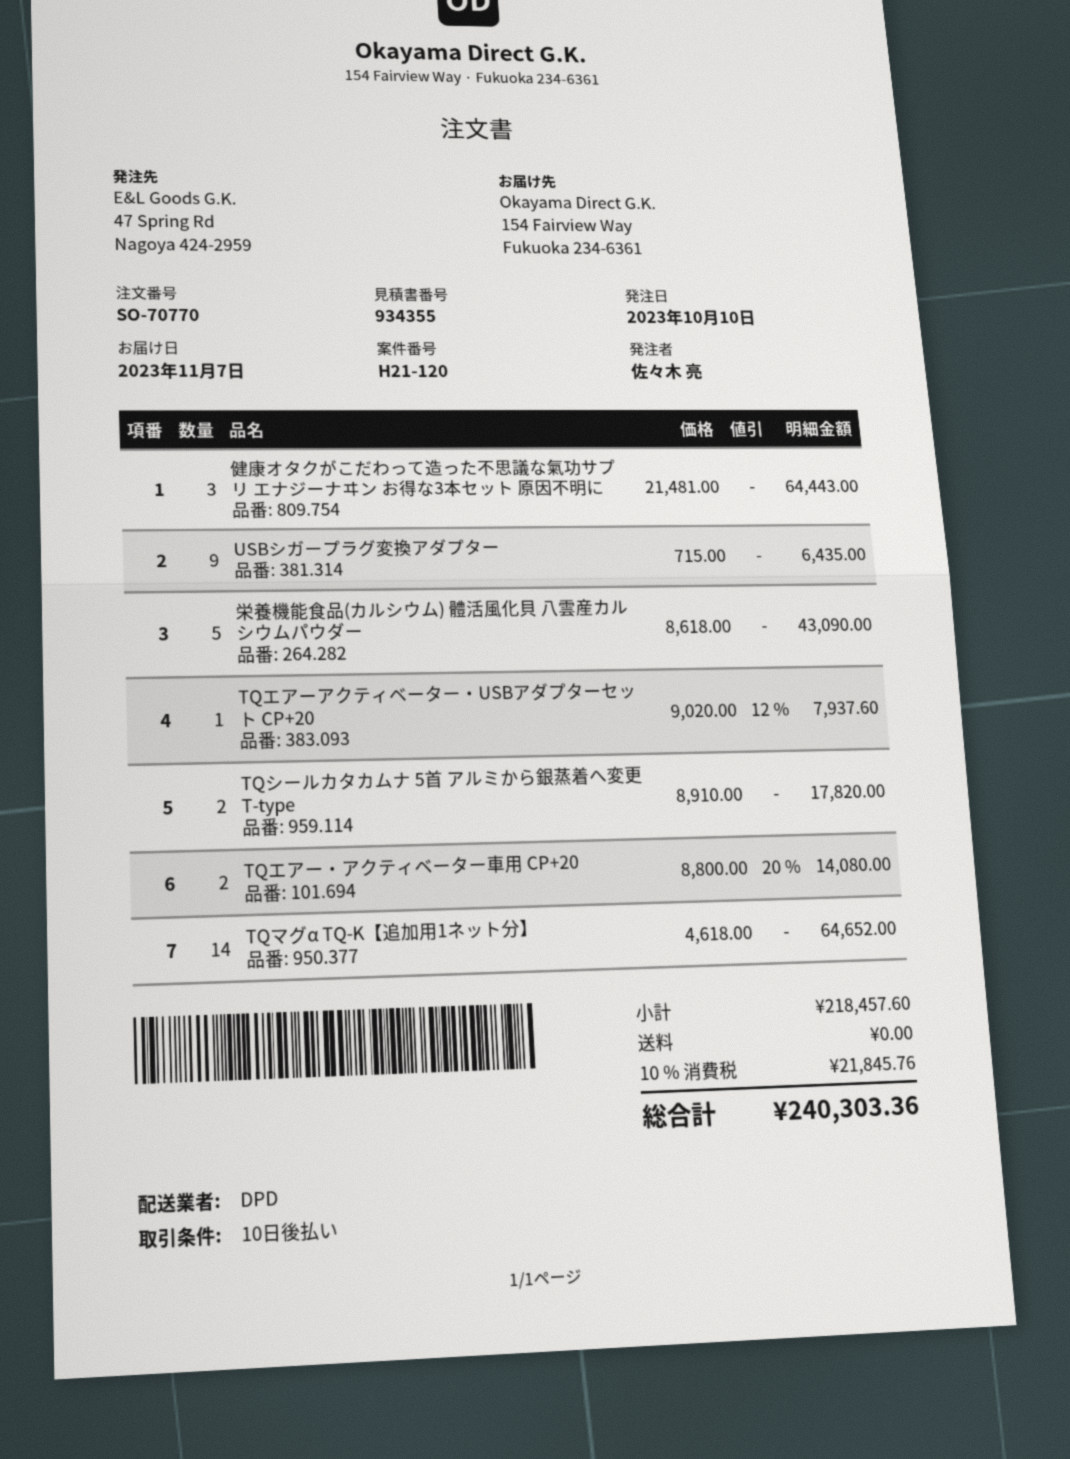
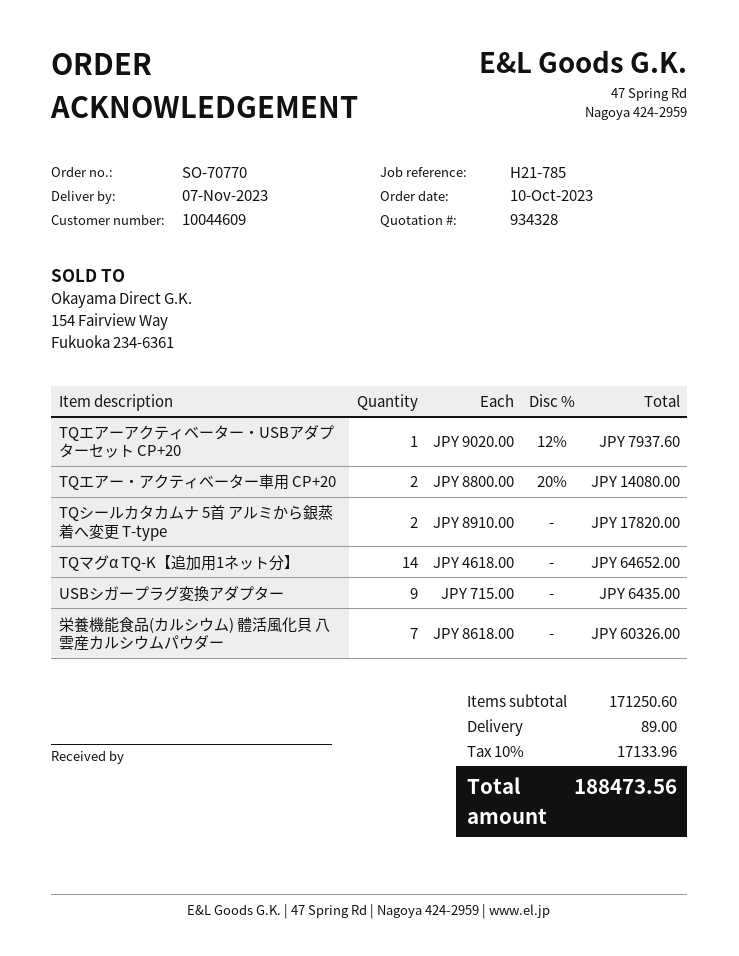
quote number: 934355 -> 934328
reference: H21-120 -> H21-785
健康オタクがこだわって造った不思議な氣功サプリ エナジーナヰン お得な3本セット 原因不明に: 3 x 21481.00 = 64443.00 -> none
栄養機能食品(カルシウム) 體活風化貝 八雲産カルシウムパウダー: 5 x 8618.00 = 43090.00 -> 7 x 8618.00 = 60326.00
subtotal: 218457.60 -> 171250.60
shipping: 0.00 -> 89.00
tax: 10% = 21845.76 -> 10% = 17133.96
total: 240303.36 -> 188473.56

